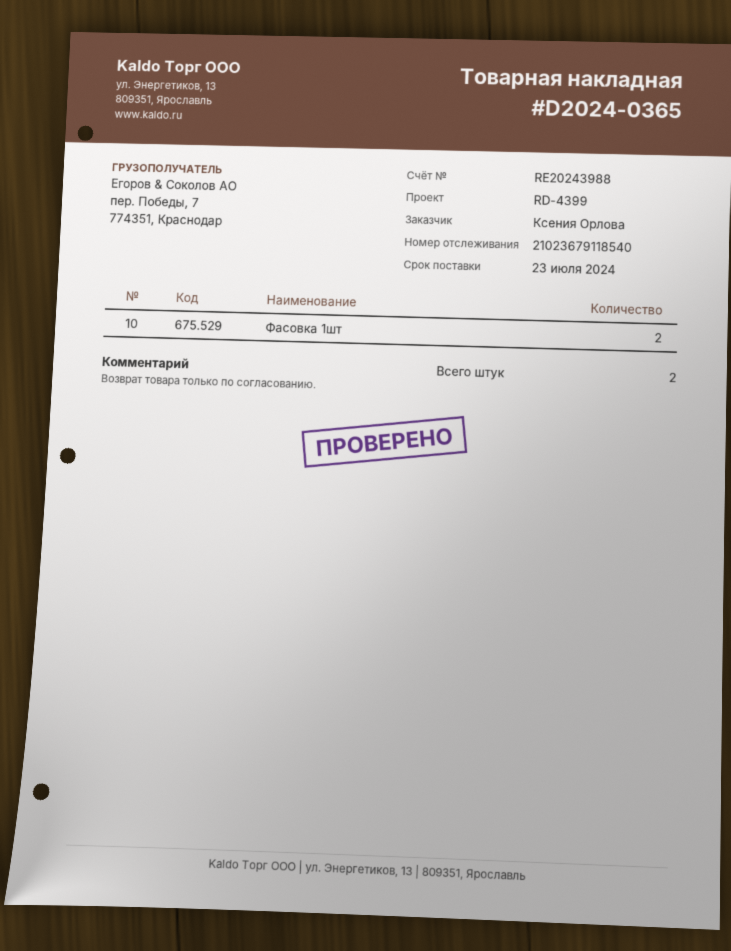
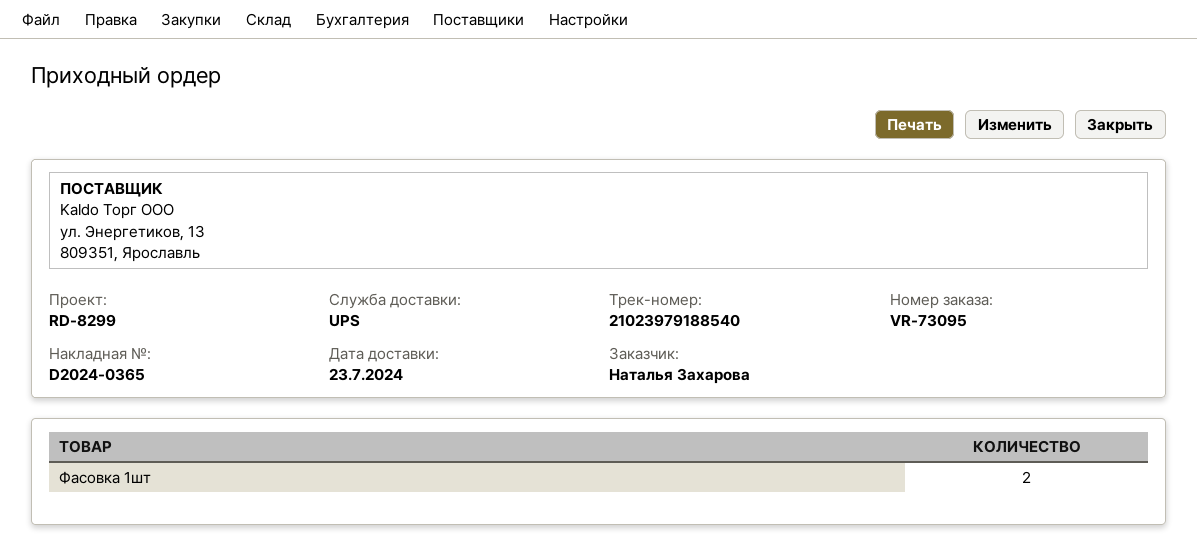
reference: RD-4399 -> RD-8299
ordered by: Ксения Орлова -> Наталья Захарова
tracking number: 21023679118540 -> 21023979188540

